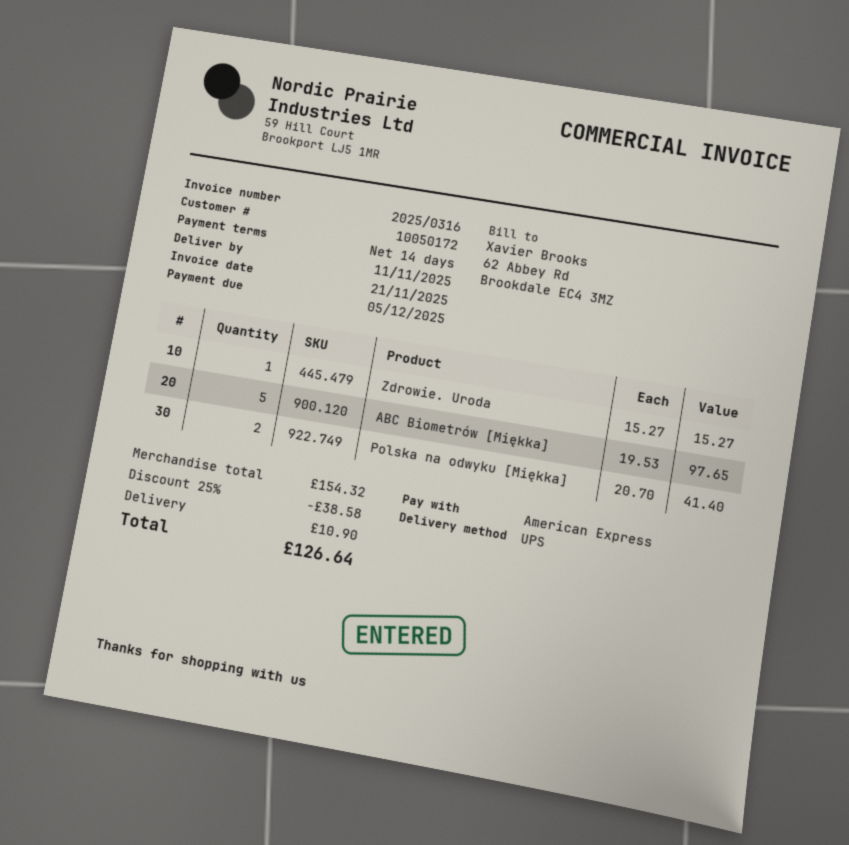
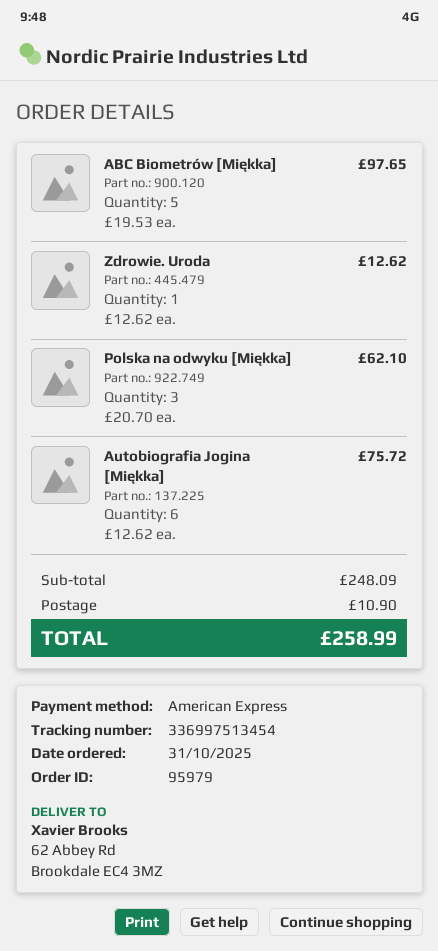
Zdrowie. Uroda: 1 x 15.27 = 15.27 -> 1 x 12.62 = 12.62
Polska na odwyku [Miękka]: 2 x 20.70 = 41.40 -> 3 x 20.70 = 62.10
Autobiografia Jogina [Miękka]: none -> 6 x 12.62 = 75.72
subtotal: 154.32 -> 248.09
discount: 25% = 38.58 -> none
total: 126.64 -> 258.99

